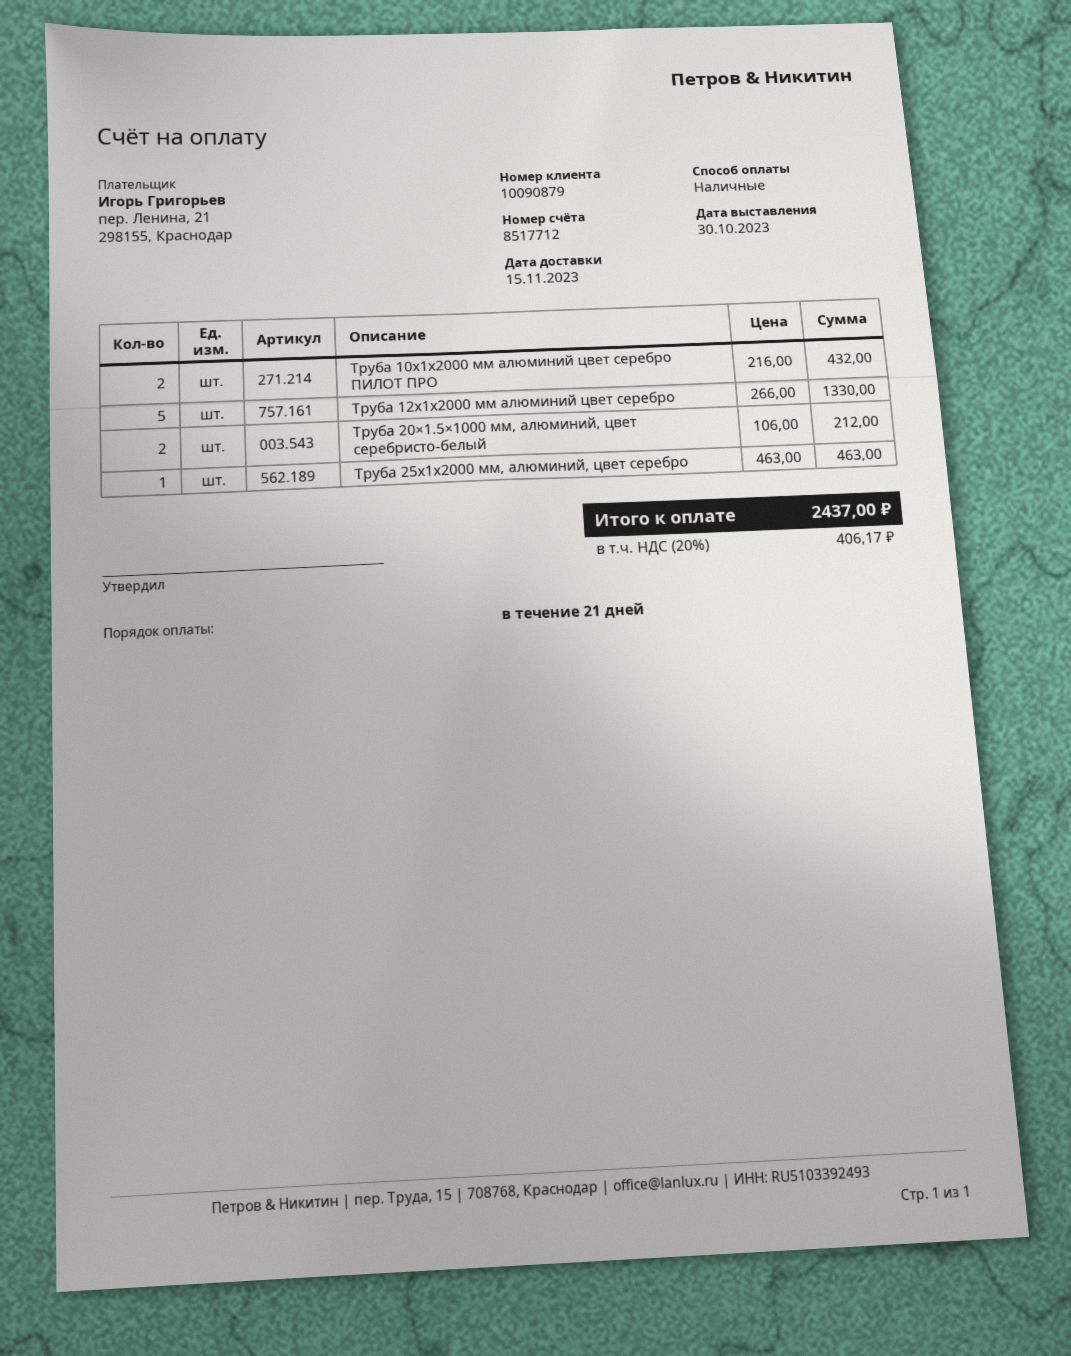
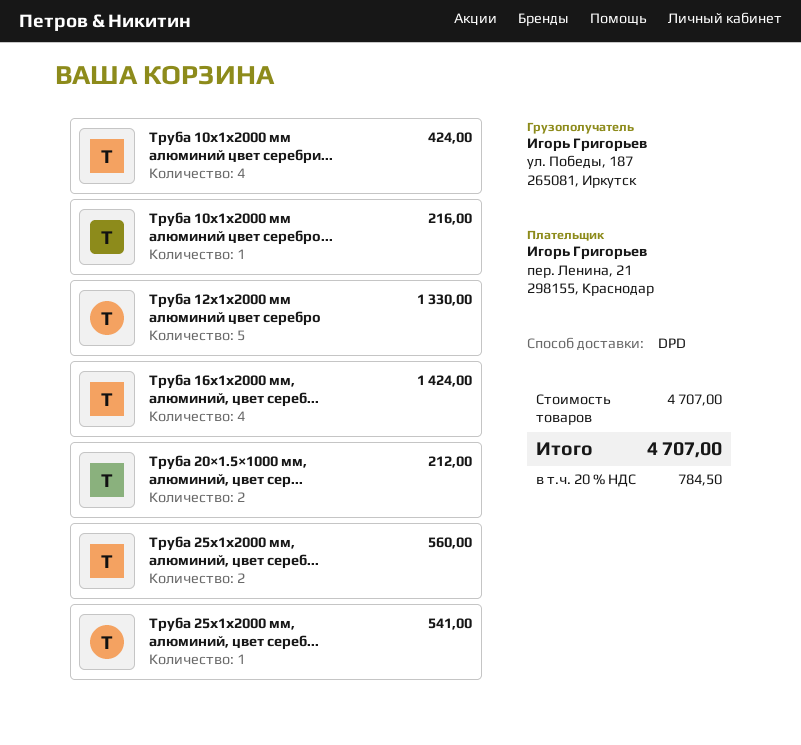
Труба 10х1х2000 мм алюминий цвет серебро ПИЛОТ ПРО: 2 for 432.00 -> 1 for 216.00
Труба 25х1х2000 мм, алюминий, цвет серебро: 1 for 463.00 -> 1 for 541.00
Труба 10х1х2000 мм алюминий цвет серебри...: none -> 4 for 424.00
Труба 16х1х2000 мм, алюминий, цвет сереб...: none -> 4 for 1424.00
Труба 25x1x2000 мм, алюминий, цвет сереб...: none -> 2 for 560.00
tax: 20% = 406.17 -> 20% = 784.50
total: 2437.00 -> 4707.00

